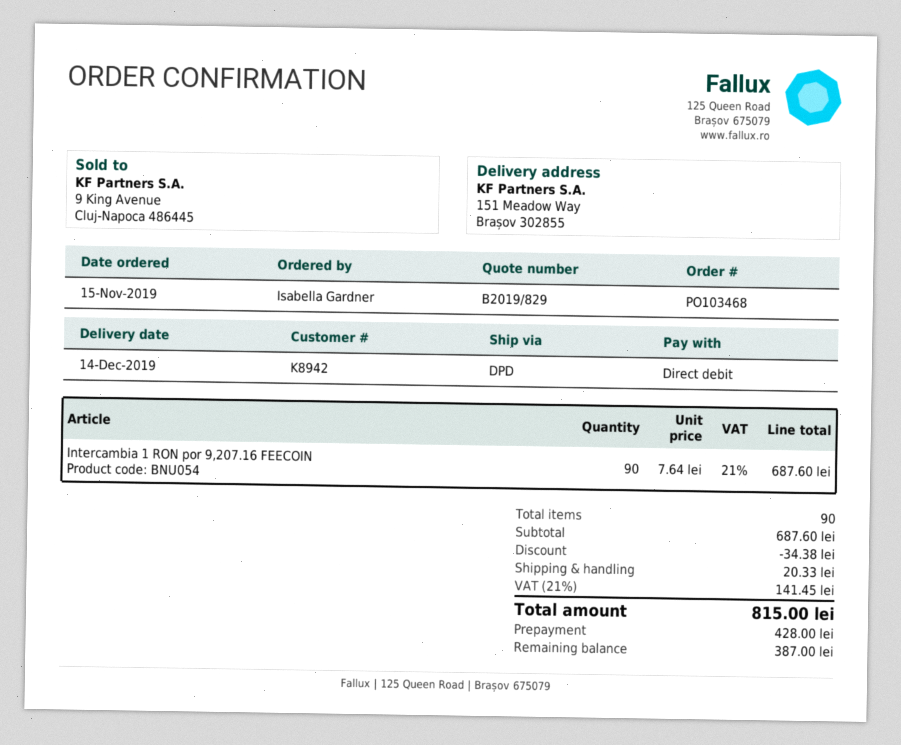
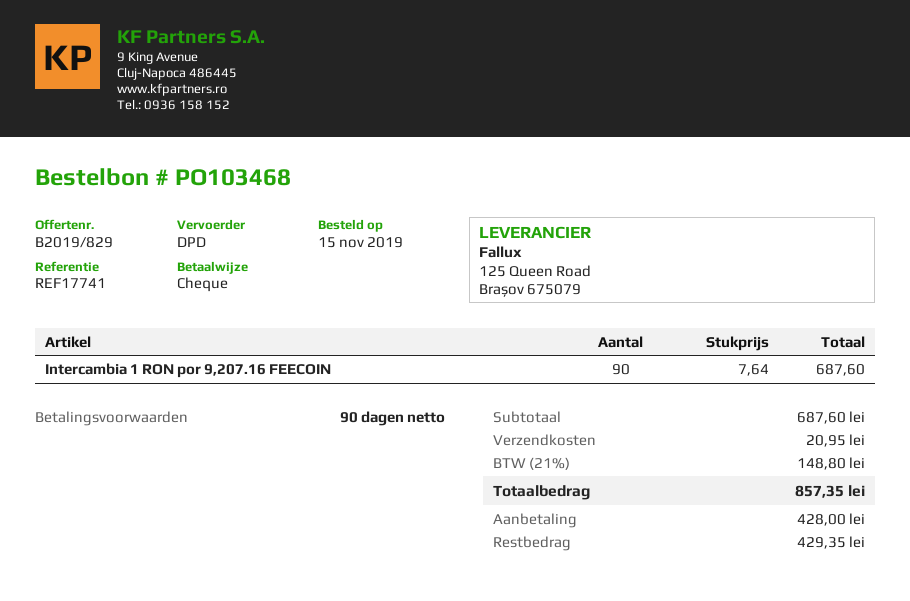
payment method: direct debit -> cheque
discount: 34.38 -> none
shipping: 20.33 -> 20.95
tax: 21% = 141.45 -> 21% = 148.80
total: 815.00 -> 857.35
balance: 387.00 -> 429.35

